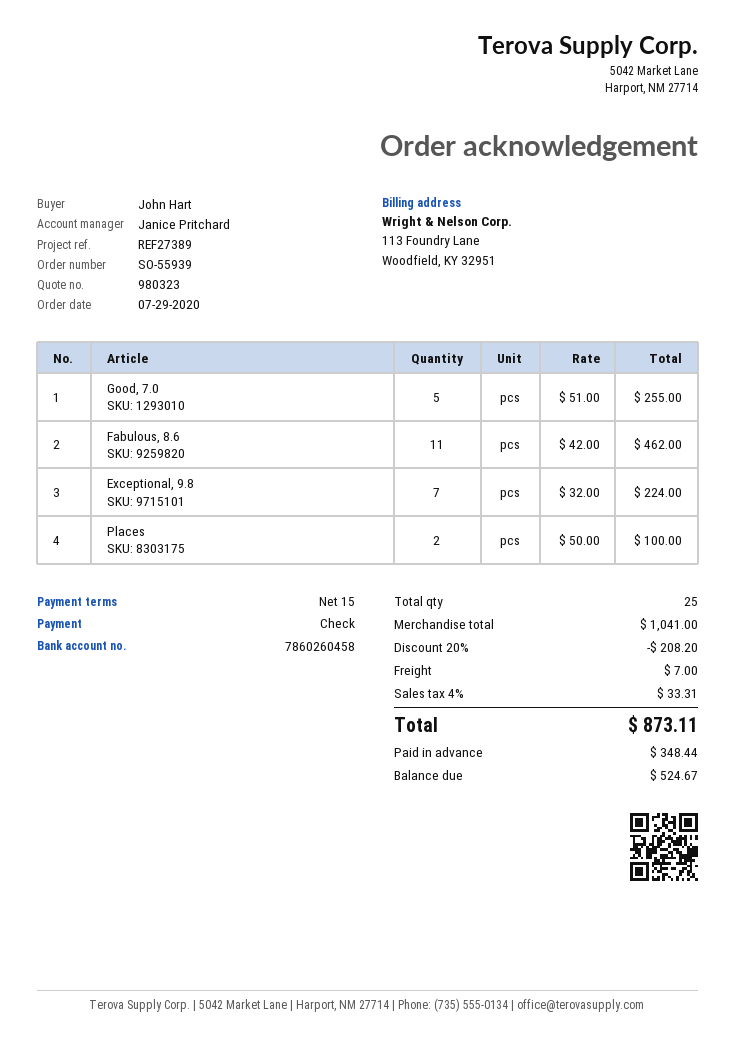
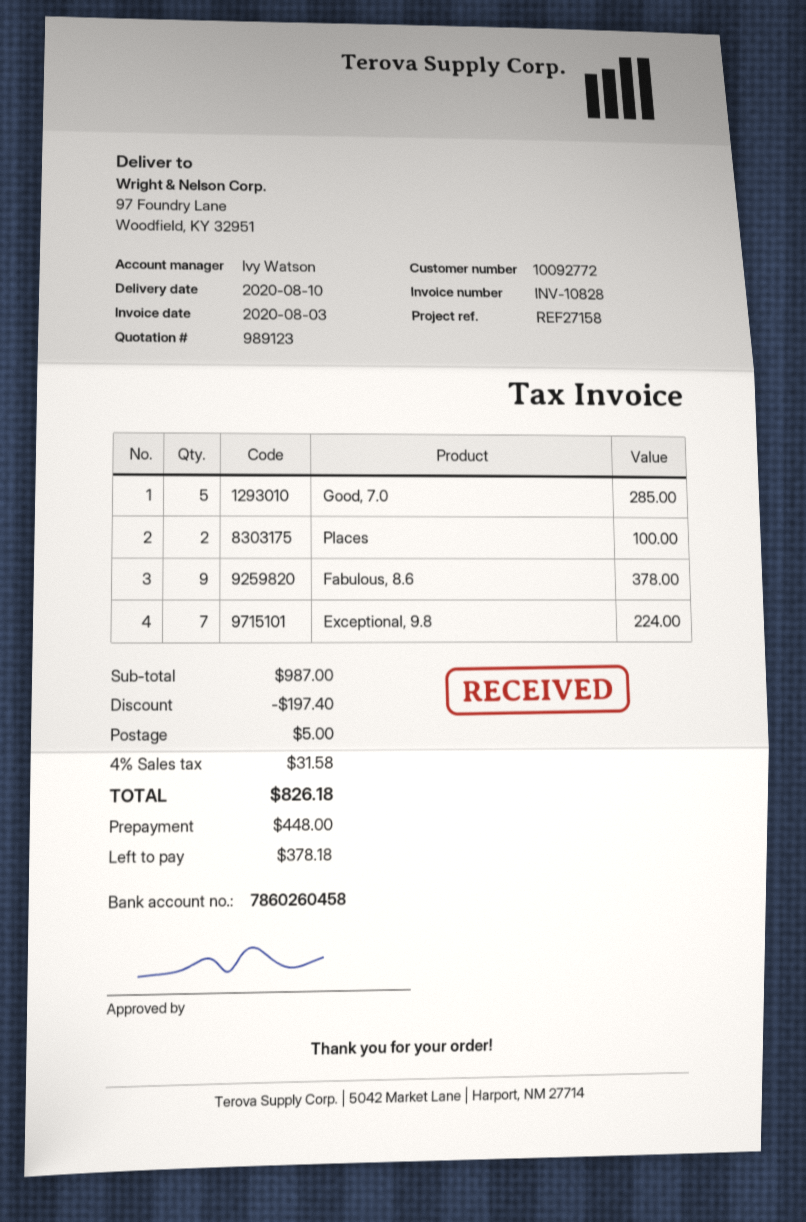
quote number: 980323 -> 989123
reference: REF27389 -> REF27158
sales rep: Janice Pritchard -> Ivy Watson
Good, 7.0: 5 for 255.00 -> 5 for 285.00
Fabulous, 8.6: 11 for 462.00 -> 9 for 378.00
subtotal: 1041.00 -> 987.00
discount: 208.20 -> 197.40
shipping: 7.00 -> 5.00
tax: 4% = 33.31 -> 4% = 31.58
total: 873.11 -> 826.18
deposit: 348.44 -> 448.00
balance: 524.67 -> 378.18

